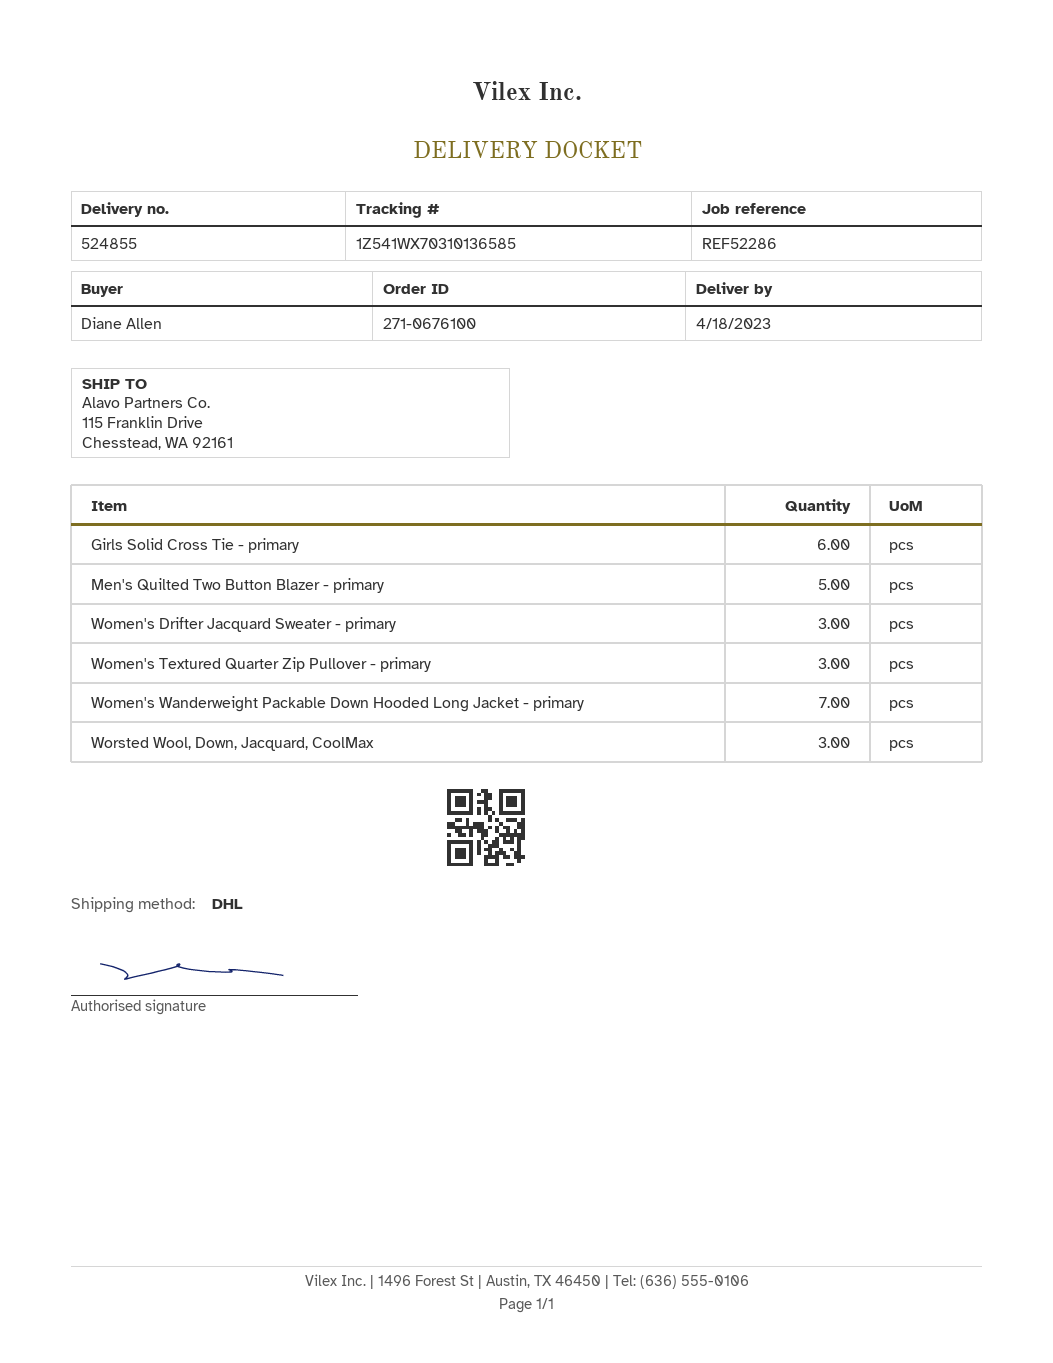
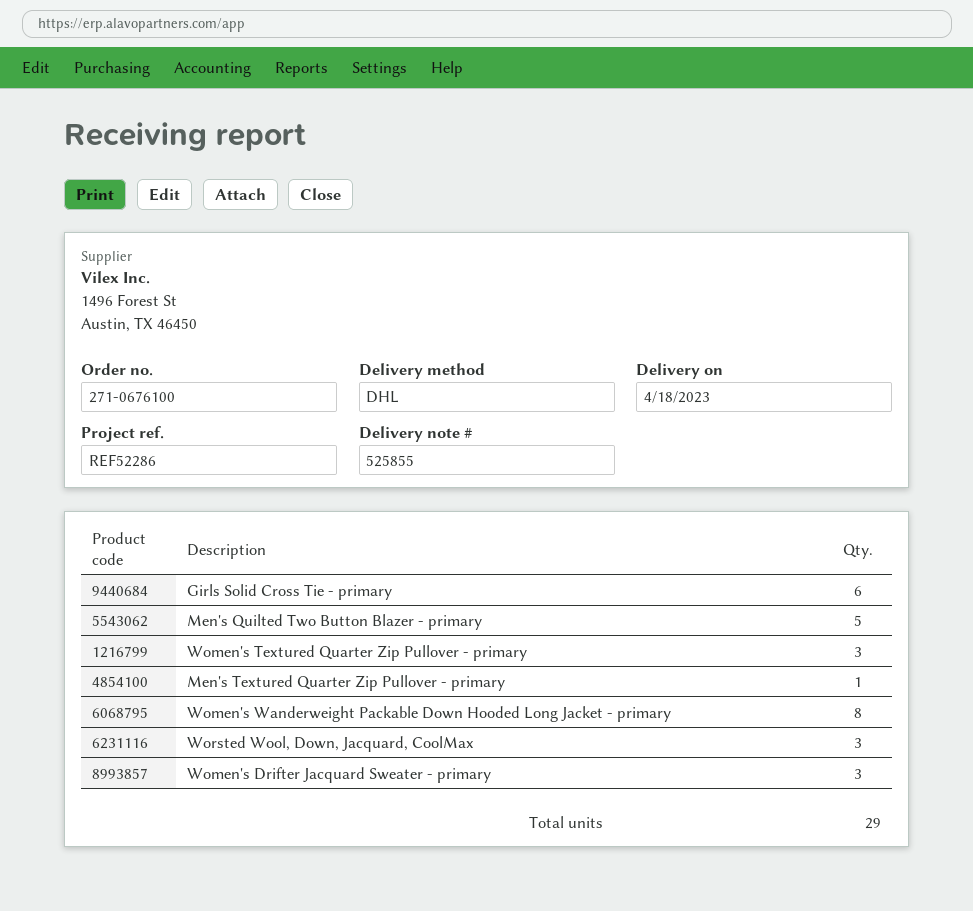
delivery note number: 524855 -> 525855
Women's Wanderweight Packable Down Hooded Long Jacket - primary: 7 -> 8
Men's Textured Quarter Zip Pullover - primary: none -> 1

